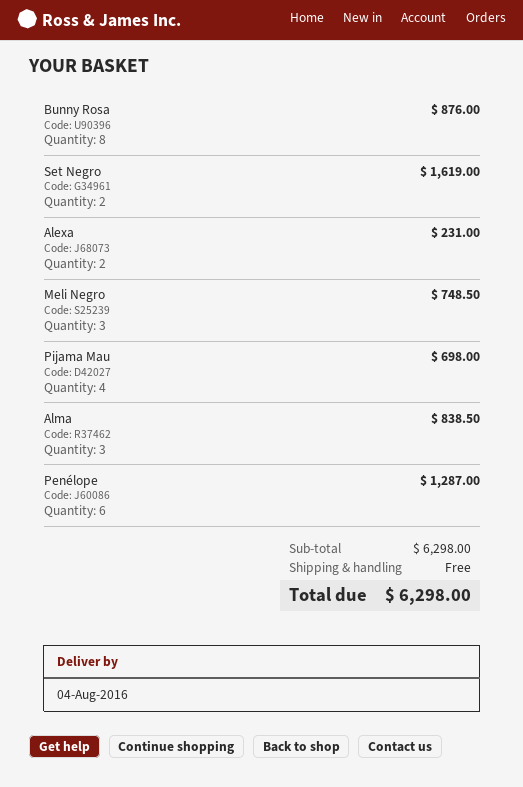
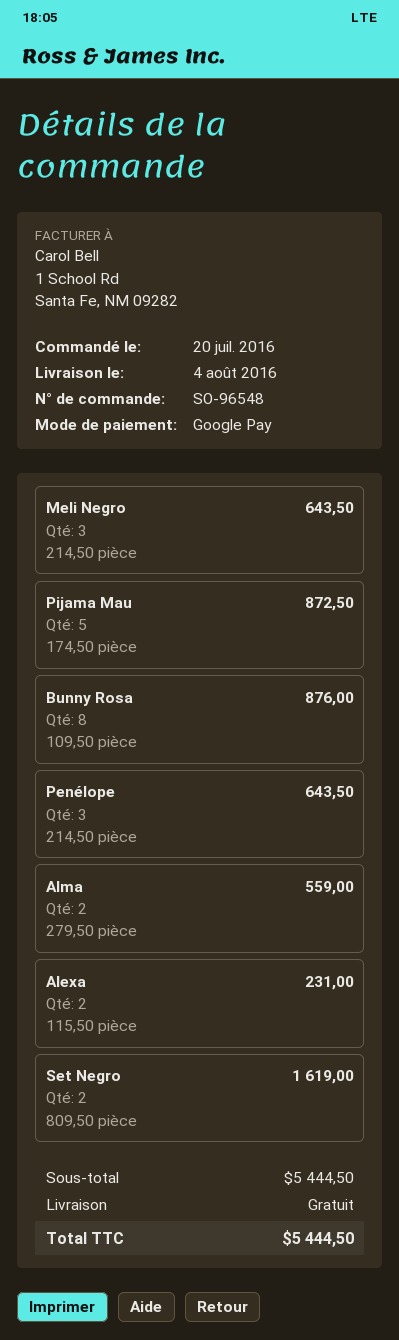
Meli Negro: 3 for 748.50 -> 3 for 643.50
Pijama Mau: 4 for 698.00 -> 5 for 872.50
Alma: 3 for 838.50 -> 2 for 559.00
Penélope: 6 for 1287.00 -> 3 for 643.50
subtotal: 6298.00 -> 5444.50
total: 6298.00 -> 5444.50

